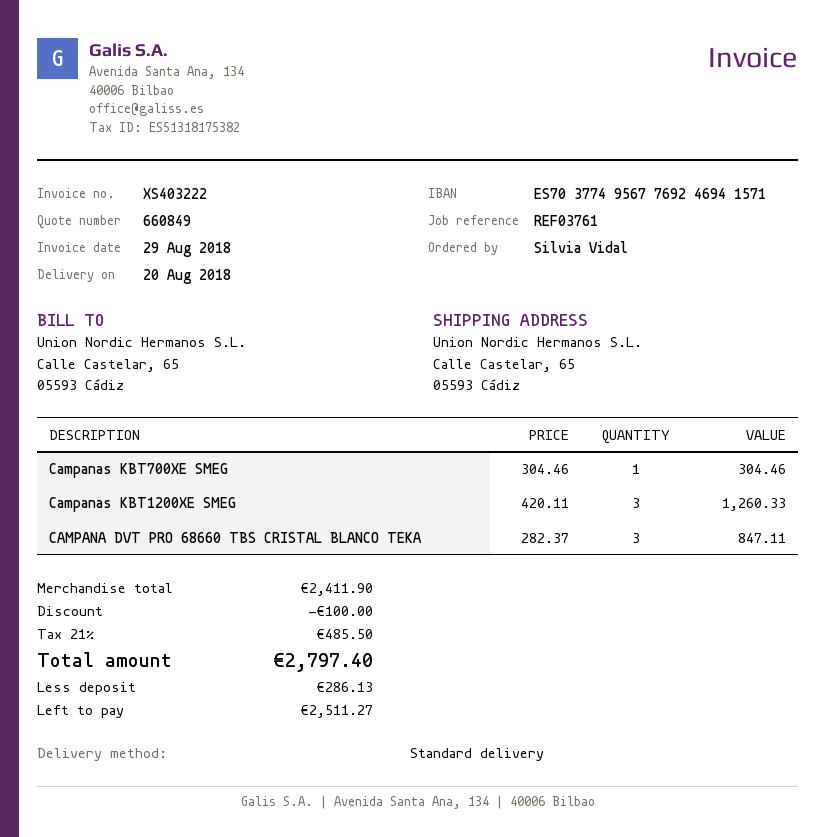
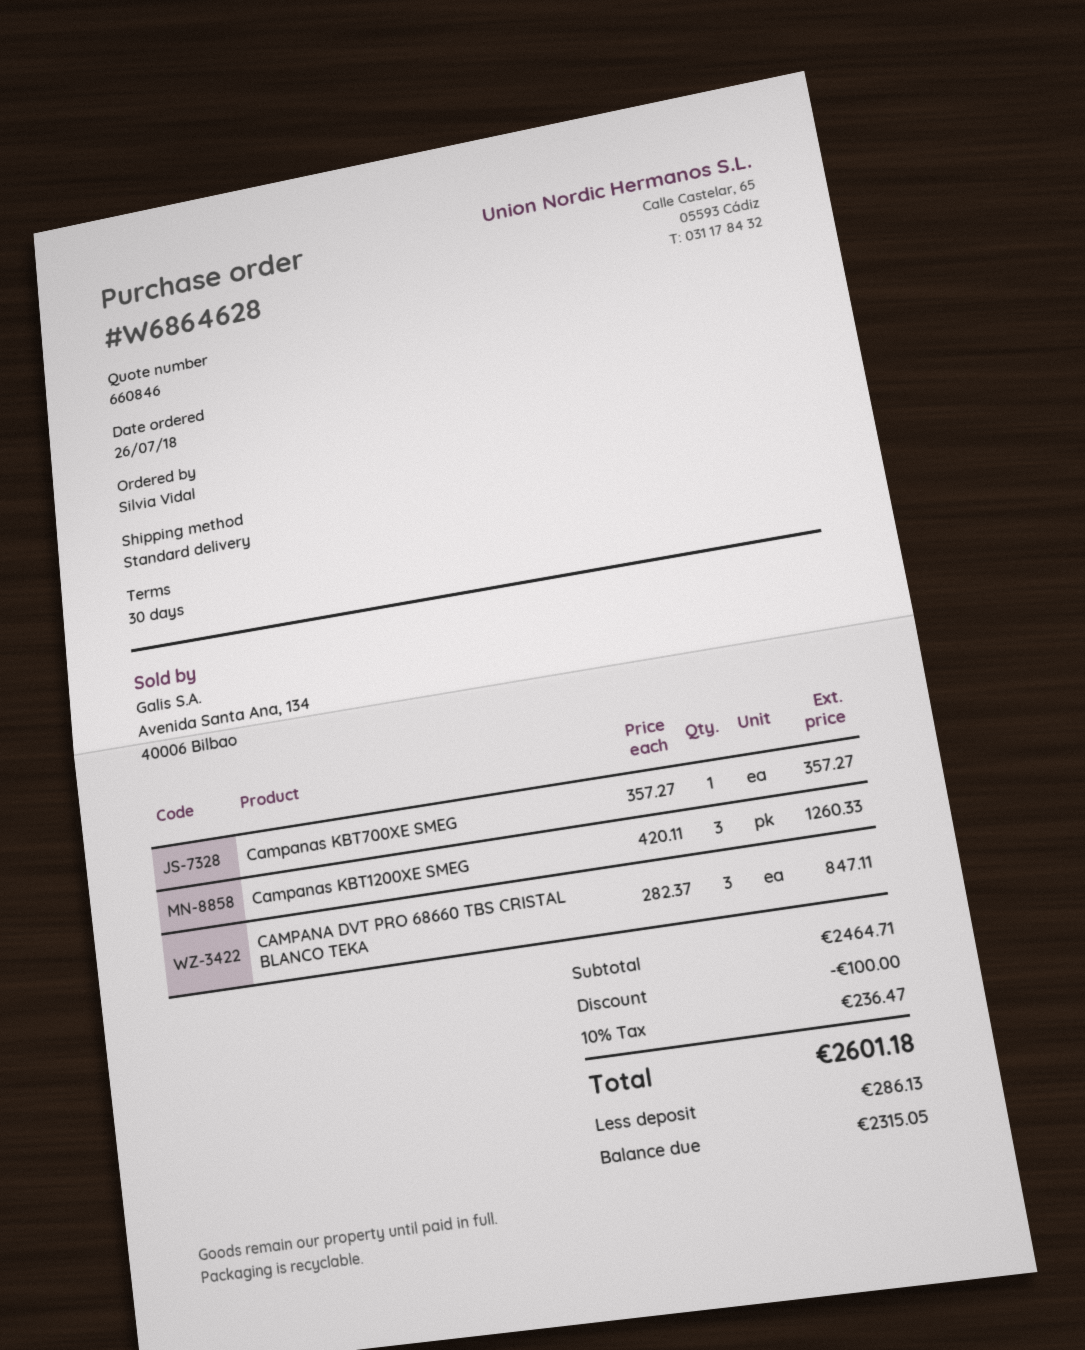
quote number: 660849 -> 660846
Campanas KBT700XE SMEG: 1 x 304.46 = 304.46 -> 1 x 357.27 = 357.27
subtotal: 2411.90 -> 2464.71
tax: 21% = 485.50 -> 10% = 236.47
total: 2797.40 -> 2601.18
balance: 2511.27 -> 2315.05

